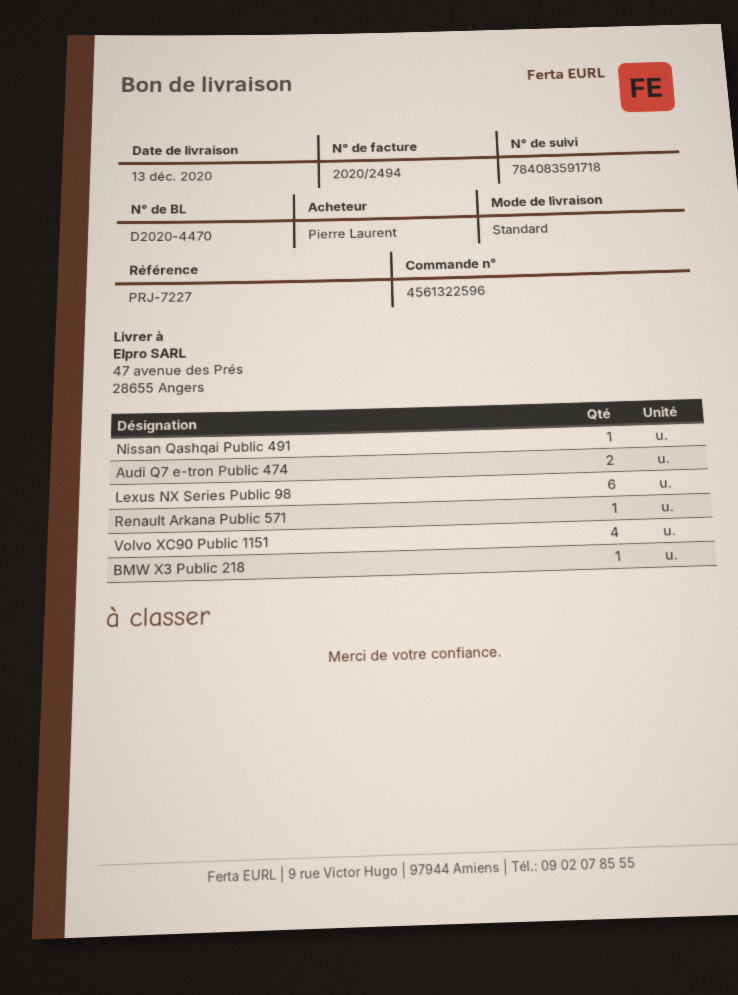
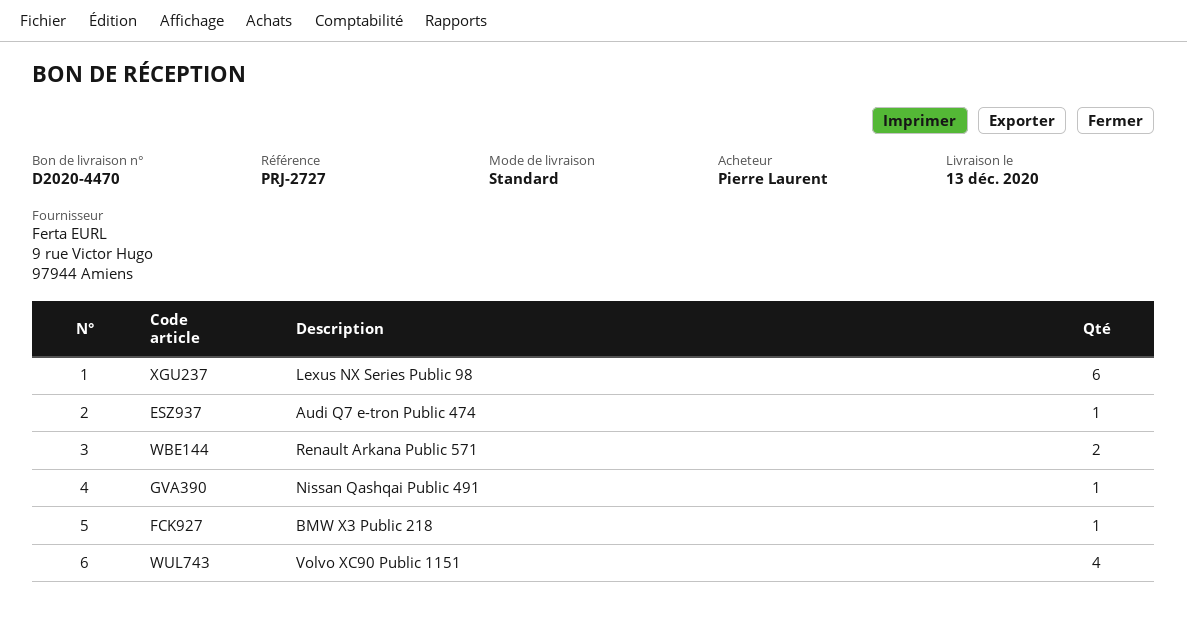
reference: PRJ-7227 -> PRJ-2727
Audi Q7 e-tron Public 474: 2 -> 1
Renault Arkana Public 571: 1 -> 2

